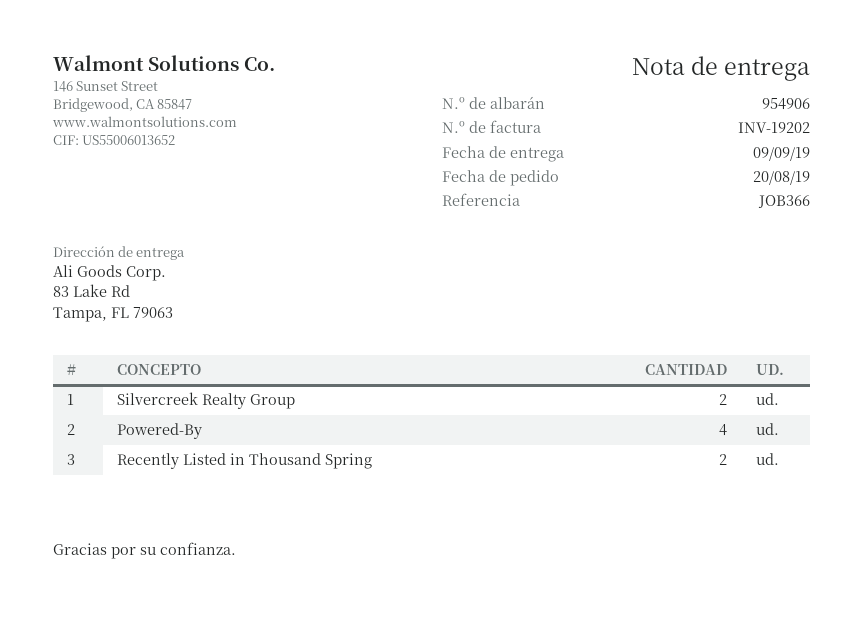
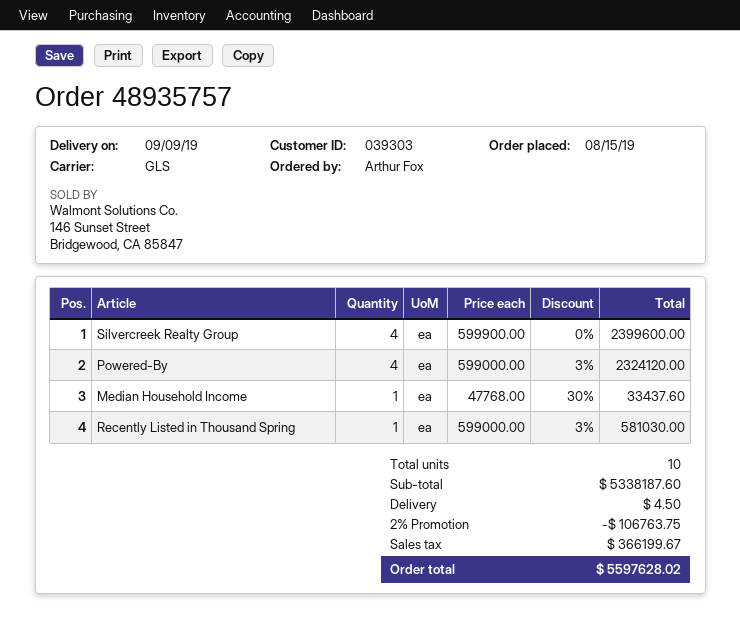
order date: 2019-08-20 -> 2019-08-15
Silvercreek Realty Group: 2 -> 4
Recently Listed in Thousand Spring: 2 -> 1
Median Household Income: none -> 1

